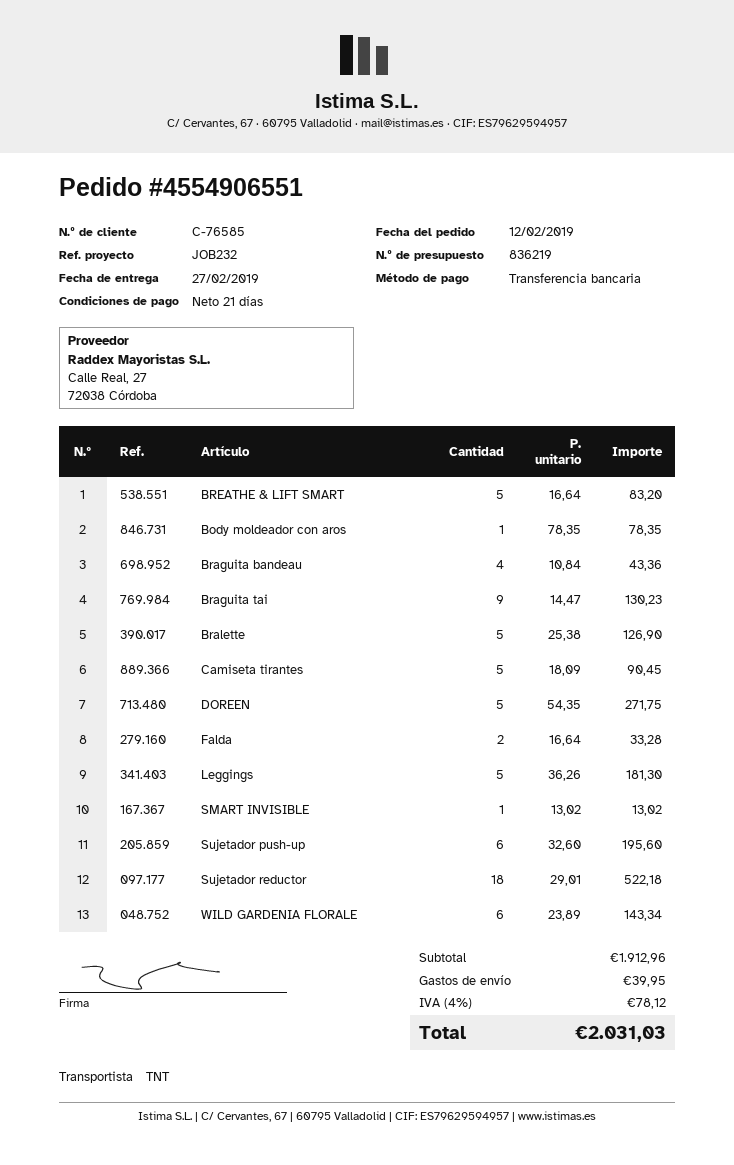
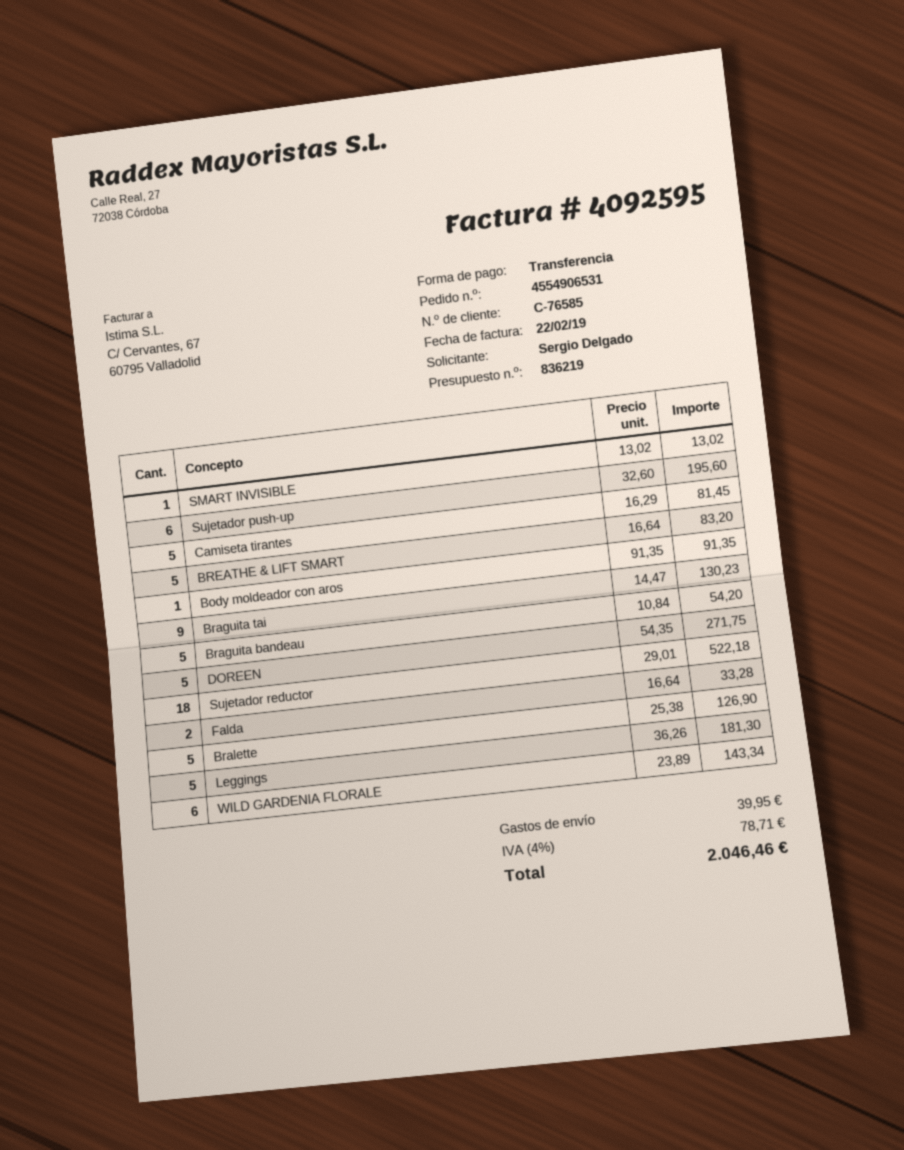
order number: 4554906551 -> 4554906531
Body moldeador con aros: 1 x 78.35 = 78.35 -> 1 x 91.35 = 91.35
Braguita bandeau: 4 x 10.84 = 43.36 -> 5 x 10.84 = 54.20
Camiseta tirantes: 5 x 18.09 = 90.45 -> 5 x 16.29 = 81.45
tax: 4% = 78.12 -> 4% = 78.71
total: 2031.03 -> 2046.46

